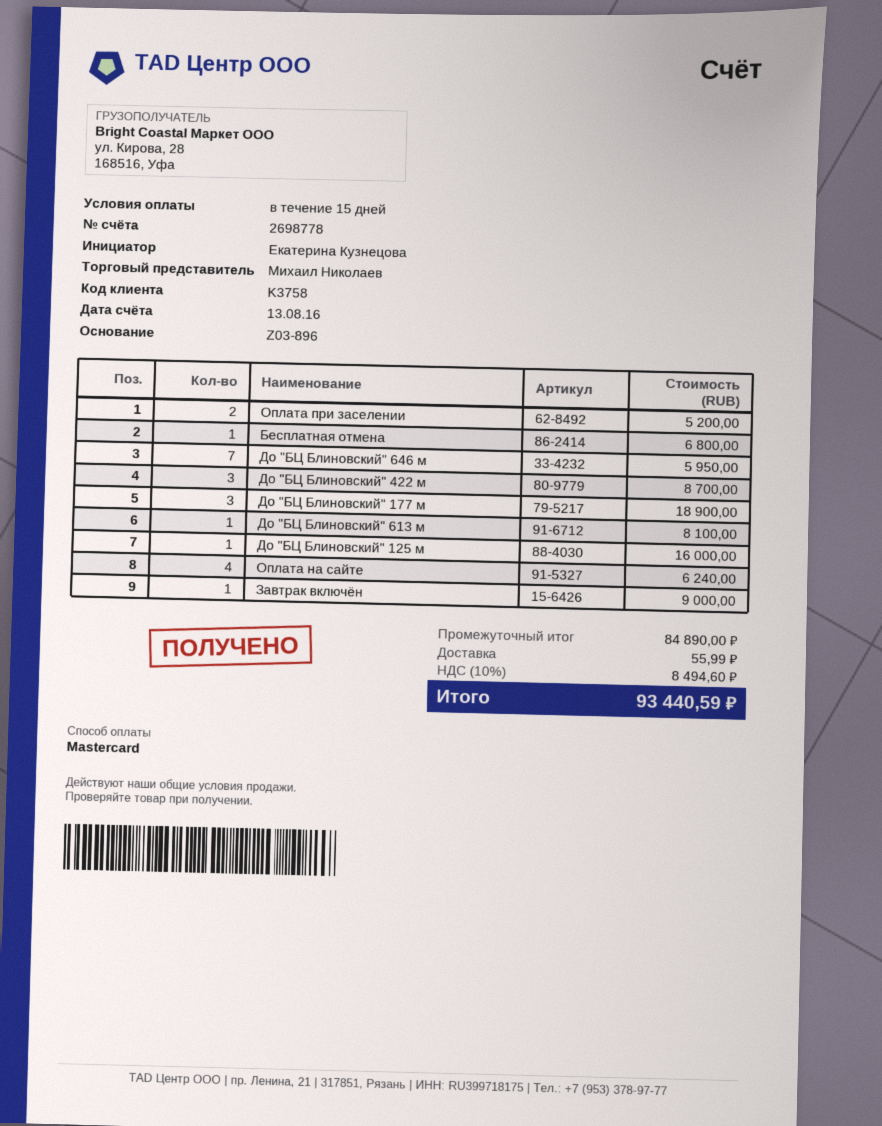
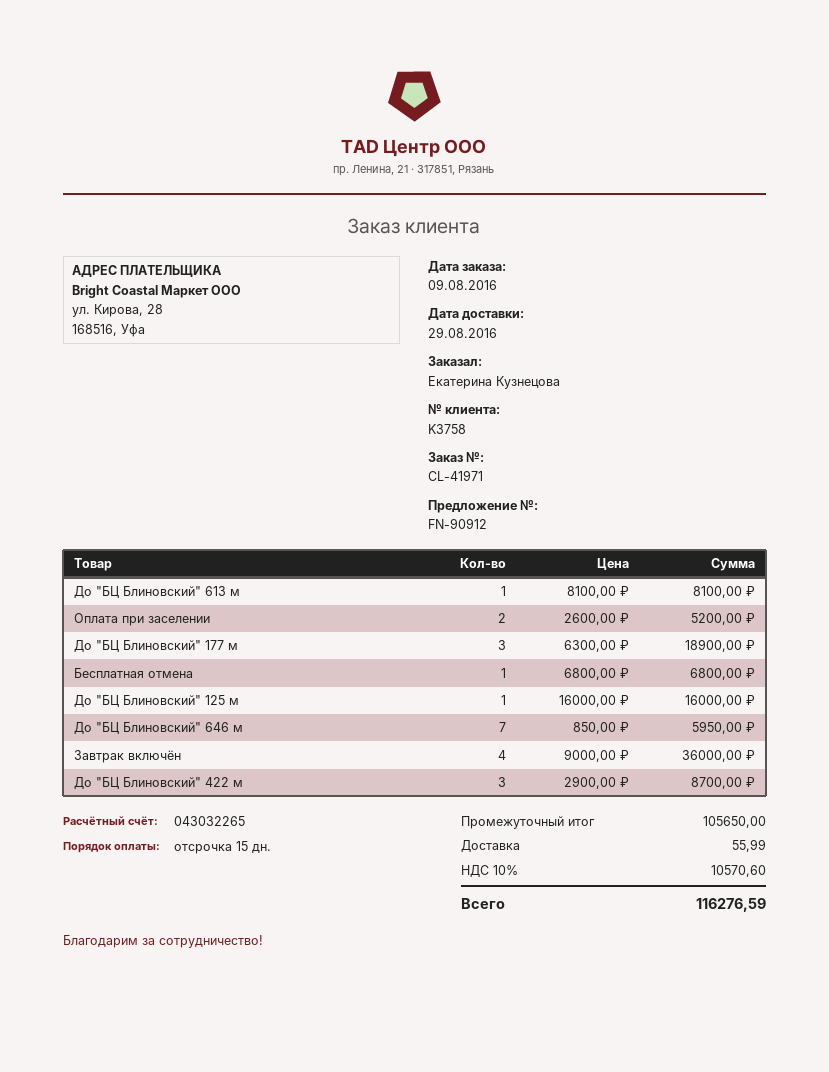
Оплата на сайте: 4 for 6240.00 -> none
Завтрак включён: 1 for 9000.00 -> 4 for 36000.00
subtotal: 84890.00 -> 105650.00
tax: 10% = 8494.60 -> 10% = 10570.60
total: 93440.59 -> 116276.59

